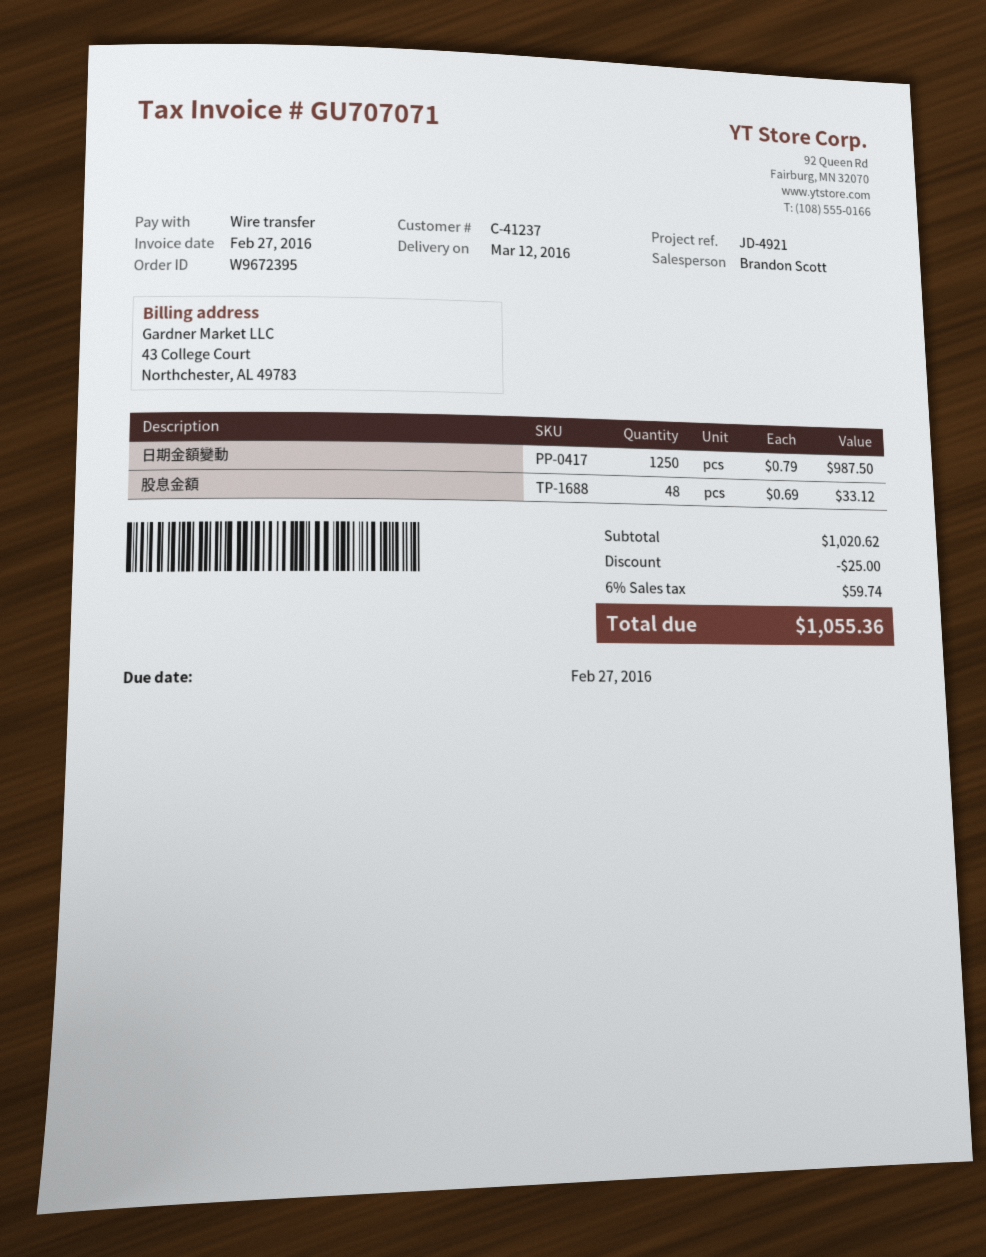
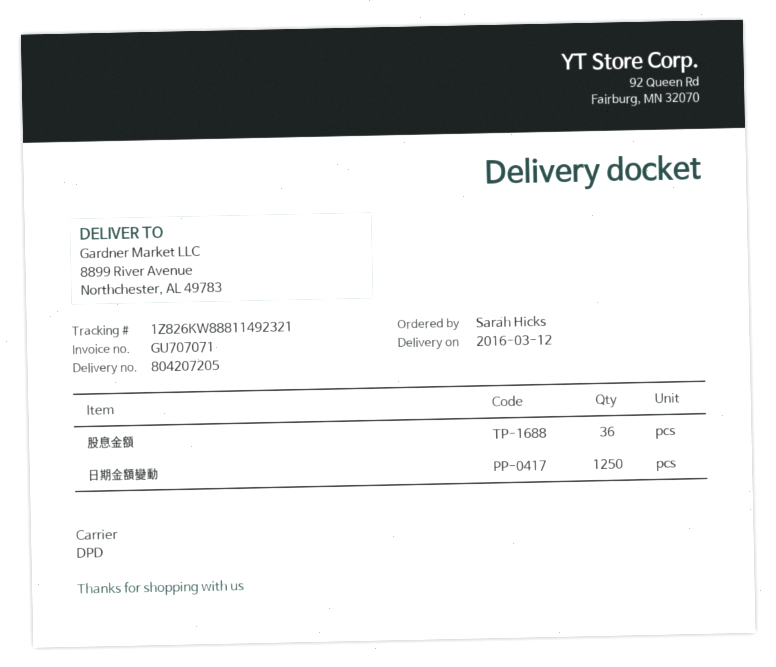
股息金額: 48 -> 36

